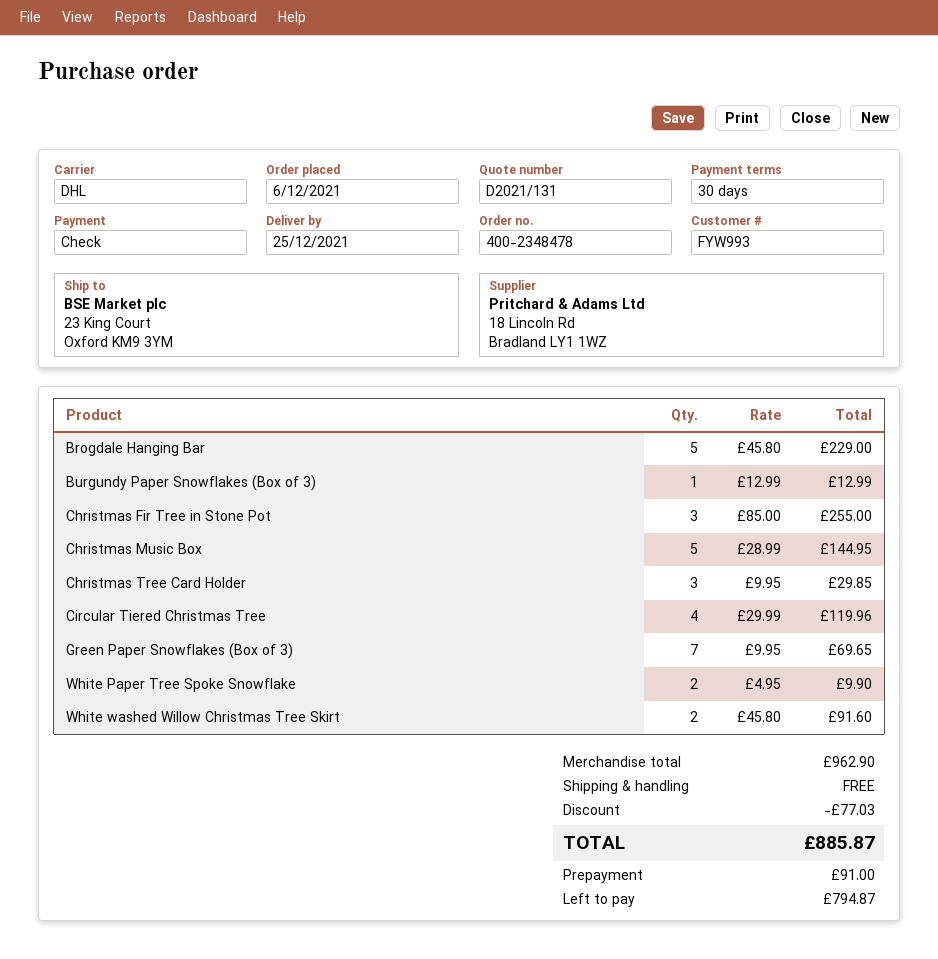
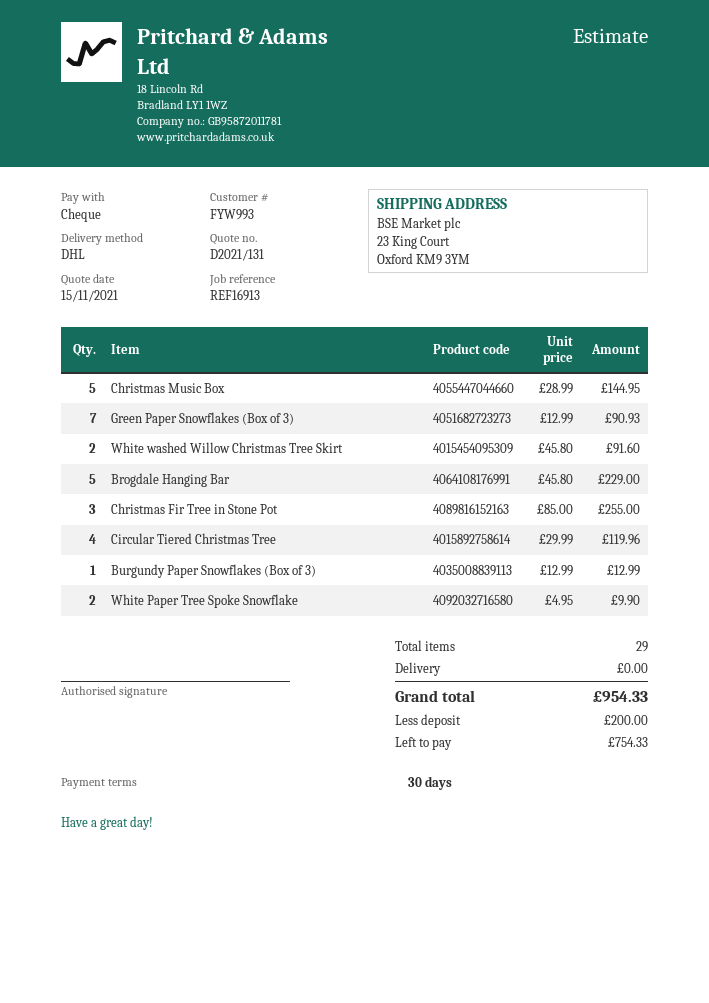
Christmas Tree Card Holder: 3 x 9.95 = 29.85 -> none
Green Paper Snowflakes (Box of 3): 7 x 9.95 = 69.65 -> 7 x 12.99 = 90.93
discount: 77.03 -> none
total: 885.87 -> 954.33
deposit: 91.00 -> 200.00
balance: 794.87 -> 754.33

